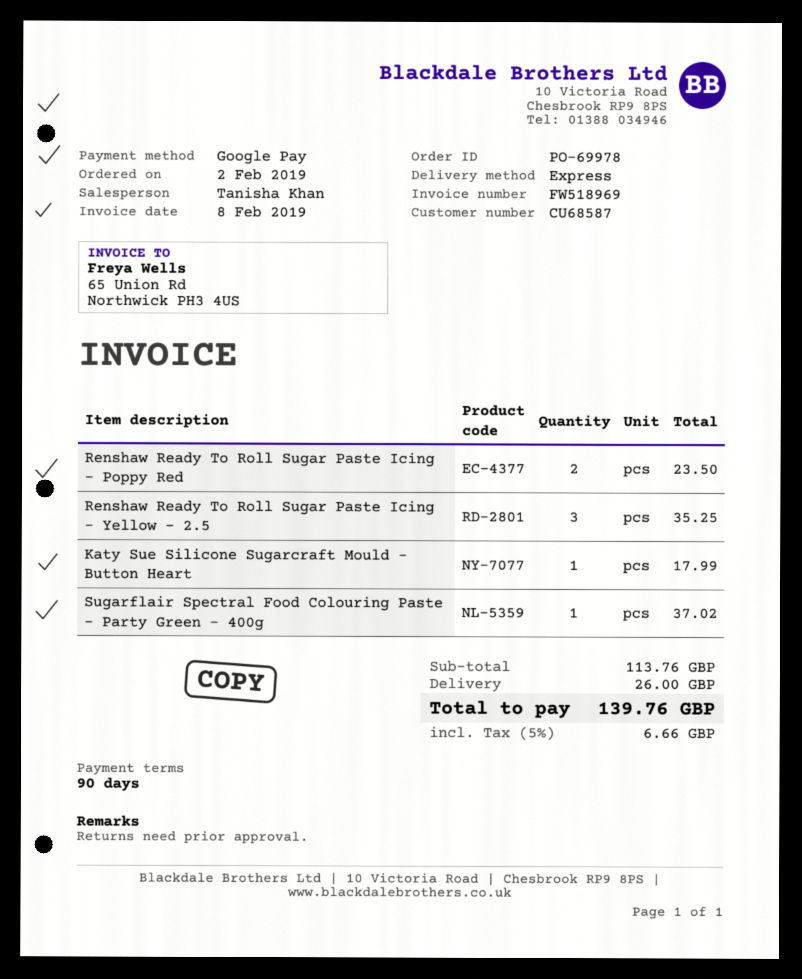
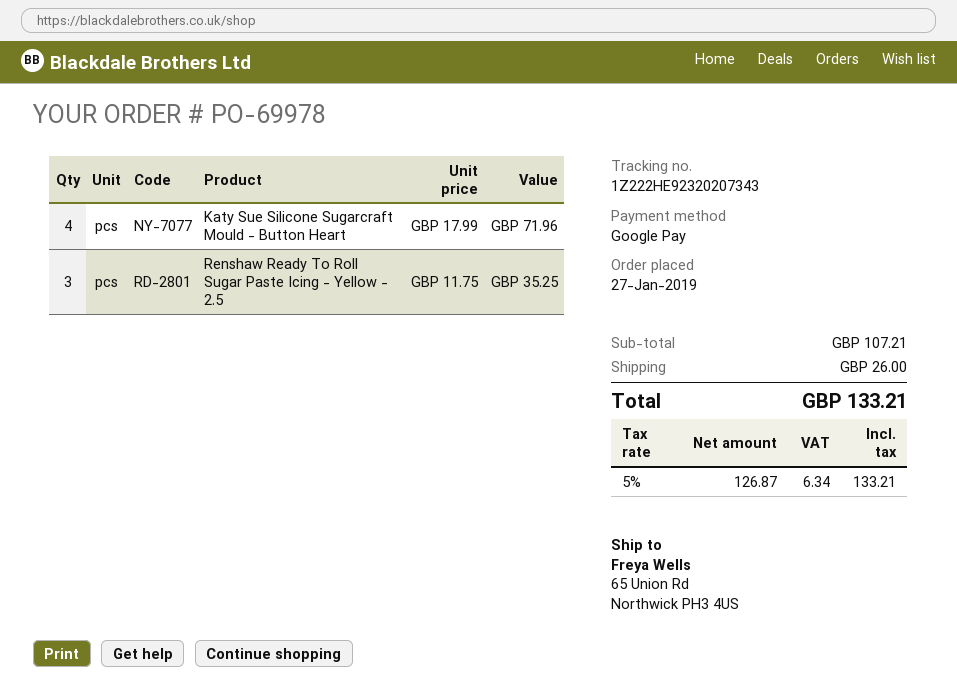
order date: 2019-02-02 -> 2019-01-27
Renshaw Ready To Roll Sugar Paste Icing - Poppy Red: 2 for 23.50 -> none
Katy Sue Silicone Sugarcraft Mould - Button Heart: 1 for 17.99 -> 4 for 71.96
Sugarflair Spectral Food Colouring Paste - Party Green - 400g: 1 for 37.02 -> none
subtotal: 113.76 -> 107.21
tax: 5% = 6.66 -> 5% = 6.34
total: 139.76 -> 133.21

